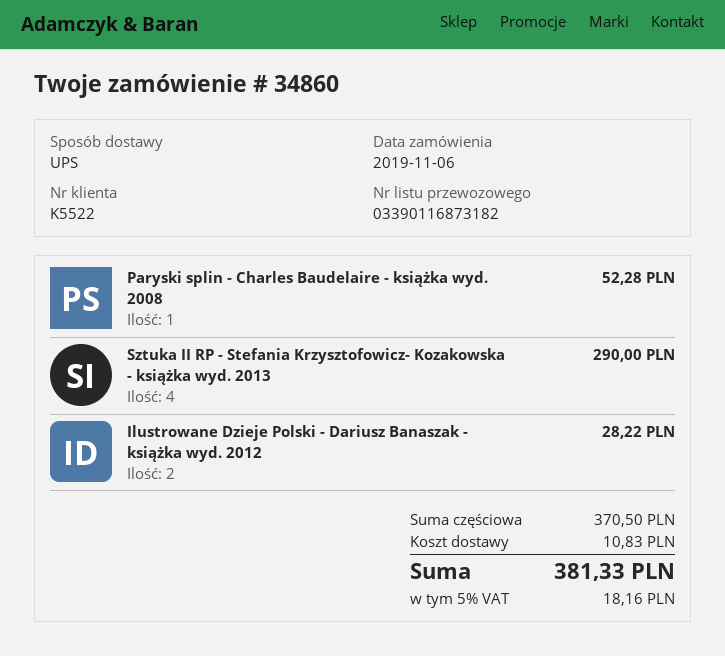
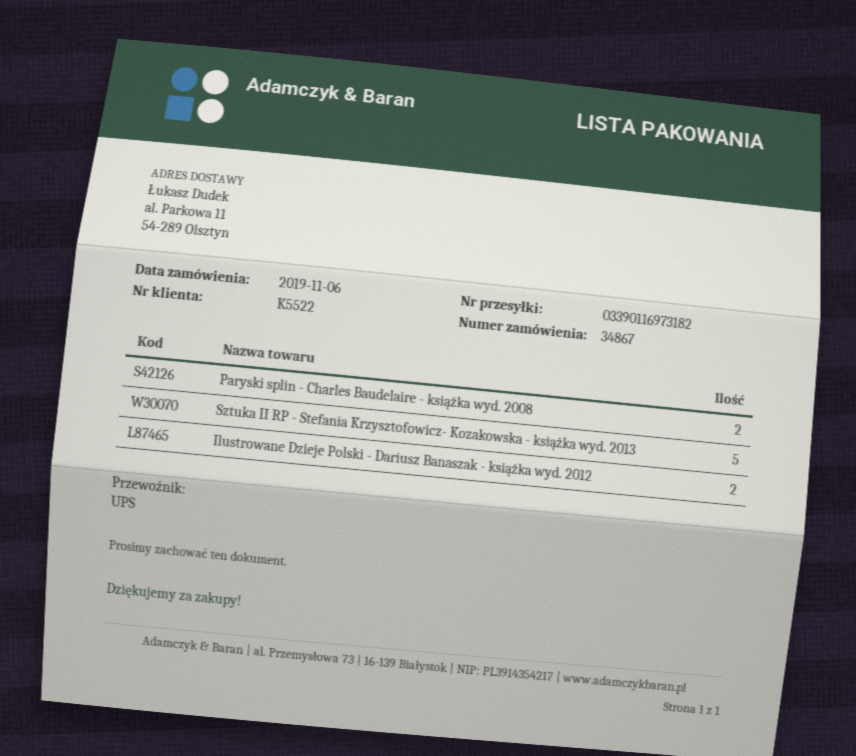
order number: 34860 -> 34867
tracking number: 03390116873182 -> 03390116973182
Paryski splin - Charles Baudelaire - książka wyd. 2008: 1 -> 2
Sztuka II RP - Stefania Krzysztofowicz- Kozakowska - książka wyd. 2013: 4 -> 5

